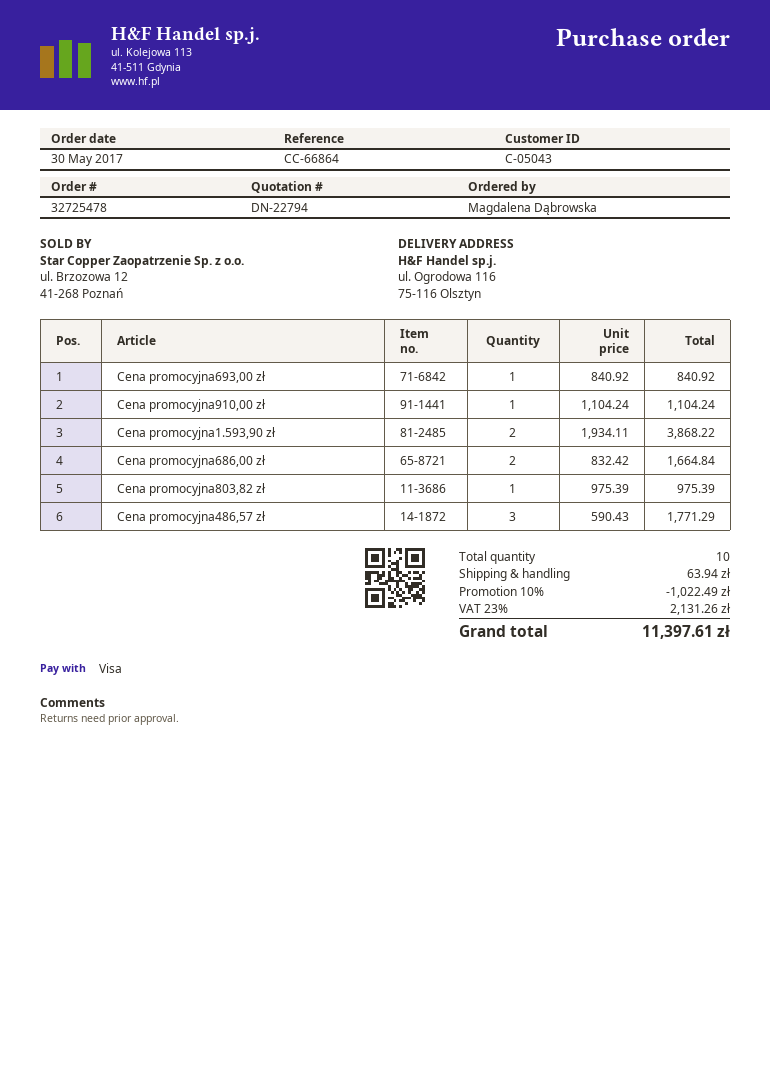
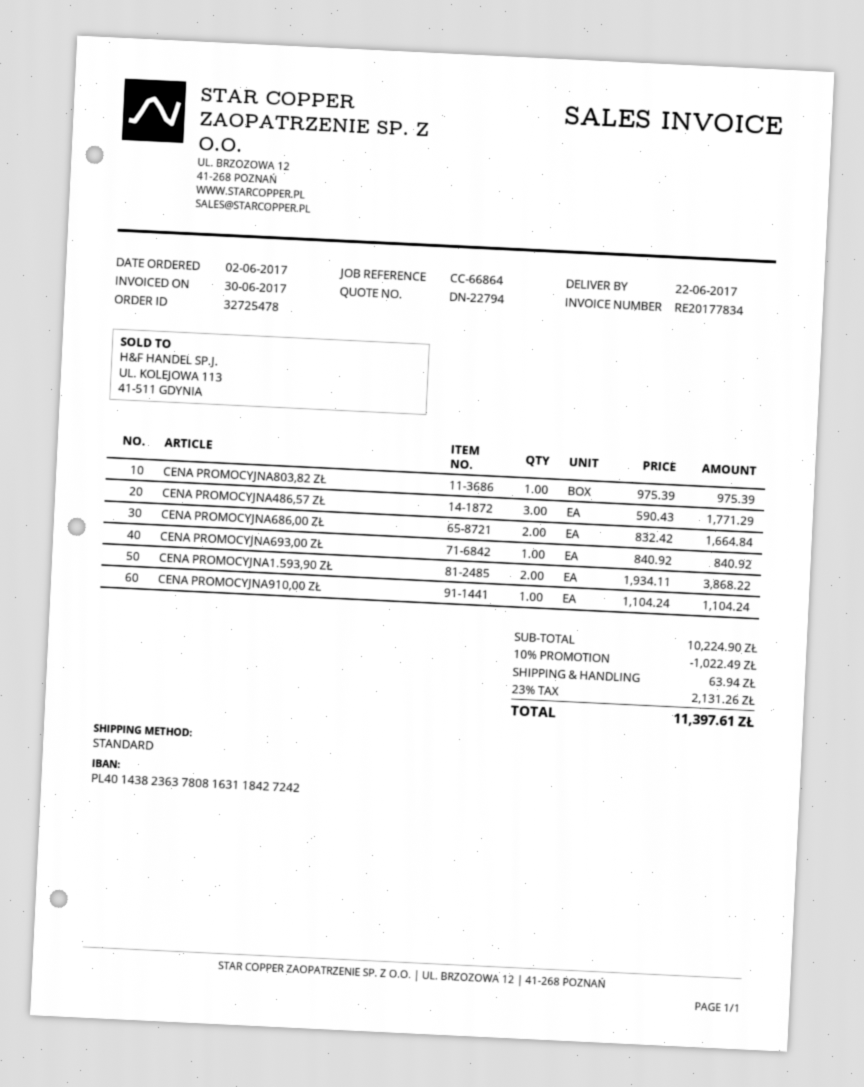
order date: 2017-05-30 -> 2017-06-02

